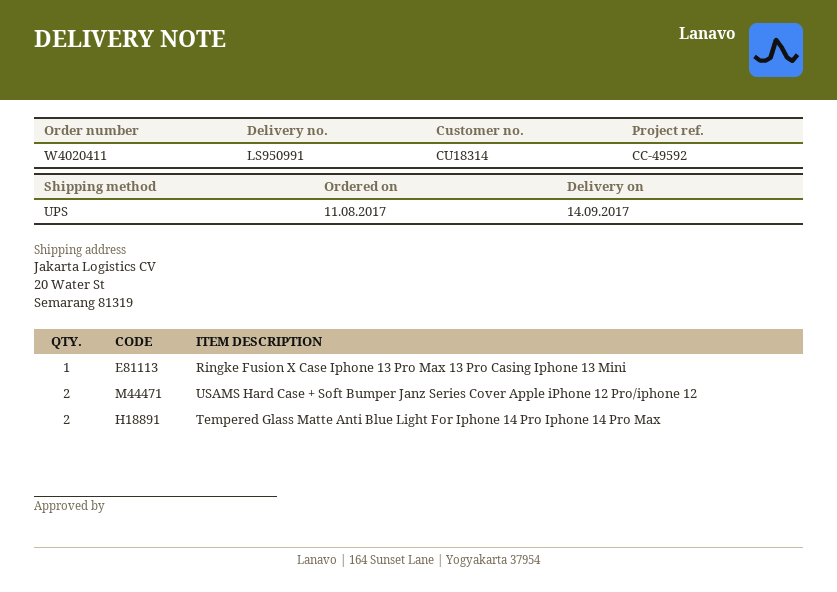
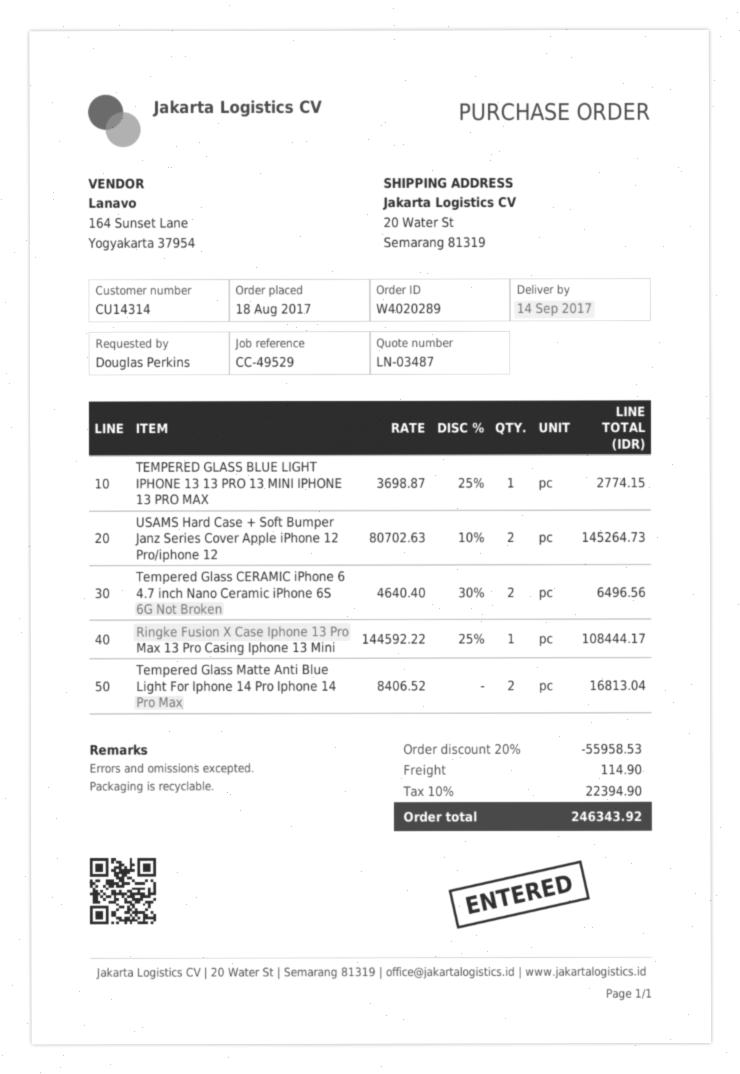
order number: W4020411 -> W4020289
order date: 2017-08-11 -> 2017-08-18
customer number: CU18314 -> CU14314
reference: CC-49592 -> CC-49529
TEMPERED GLASS BLUE LIGHT IPHONE 13 13 PRO 13 MINI IPHONE 13 PRO MAX: none -> 1
Tempered Glass CERAMIC iPhone 6 4.7 inch Nano Ceramic iPhone 6S 6G Not Broken: none -> 2

